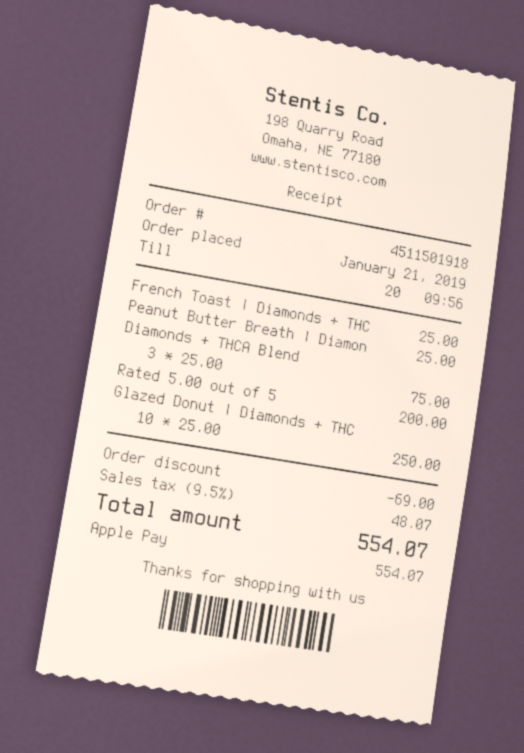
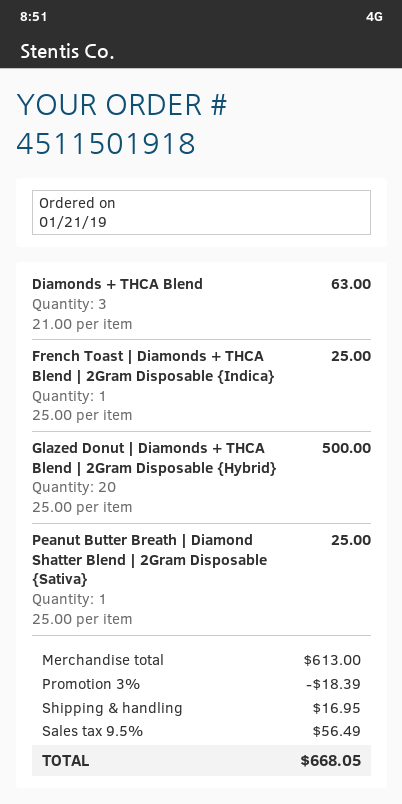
Diamonds + THCA Blend: 3 x 25.00 = 75.00 -> 3 x 21.00 = 63.00
Rated 5.00 out of 5: 1 x 200.00 = 200.00 -> none
Glazed Donut | Diamonds + THC: 10 x 25.00 = 250.00 -> 20 x 25.00 = 500.00
discount: 69.00 -> 18.39
shipping: none -> 16.95
tax: 9.5% = 48.07 -> 9.5% = 56.49
total: 554.07 -> 668.05

